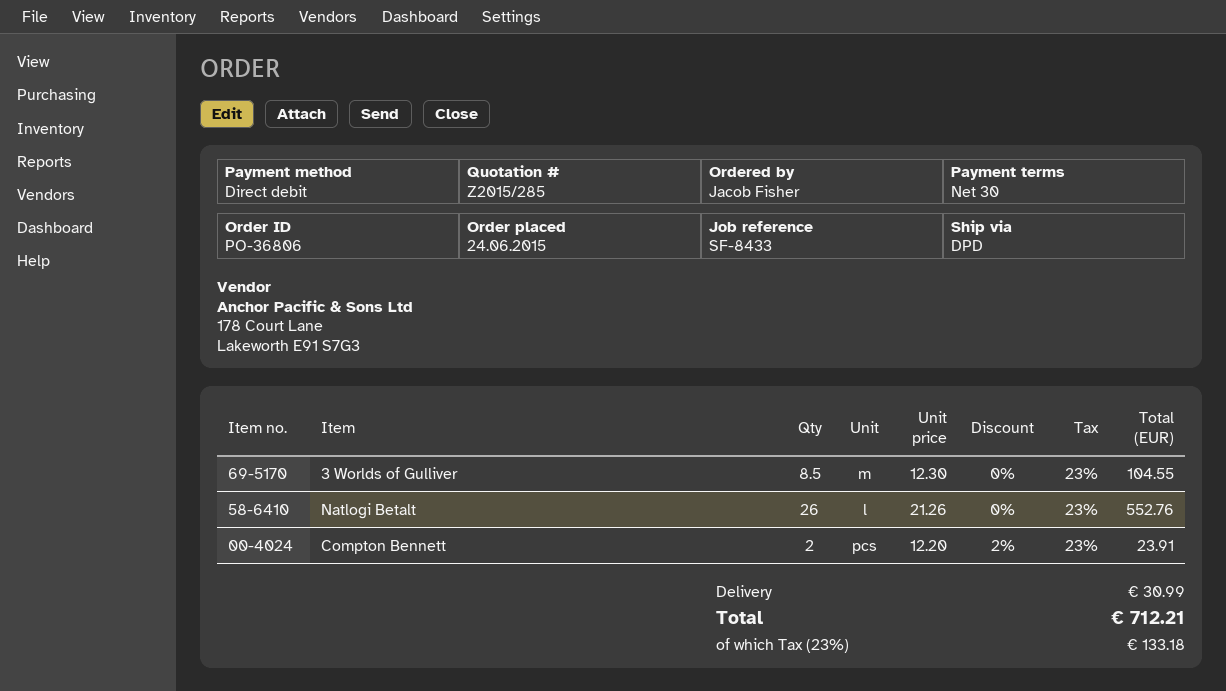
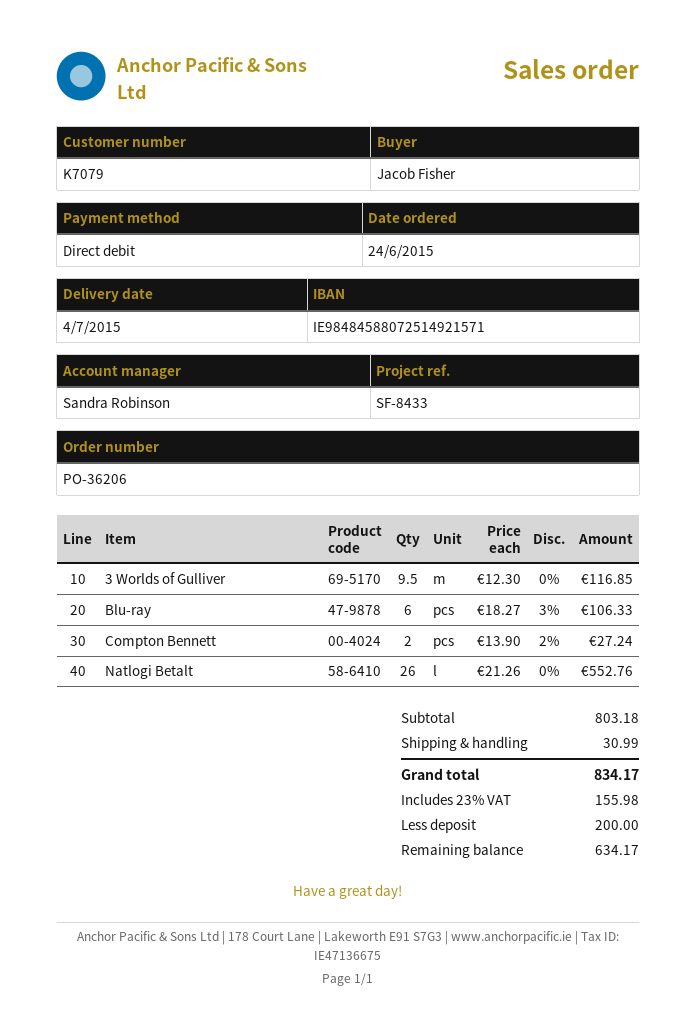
order number: PO-36806 -> PO-36206
3 Worlds of Gulliver: 8.5 x 12.30 = 104.55 -> 9.5 x 12.30 = 116.85
Compton Bennett: 2 x 12.20 - 2% = 23.91 -> 2 x 13.90 - 2% = 27.24
Blu-ray: none -> 6 x 18.27 - 3% = 106.33
tax: 23% = 133.18 -> 23% = 155.98
total: 712.21 -> 834.17

